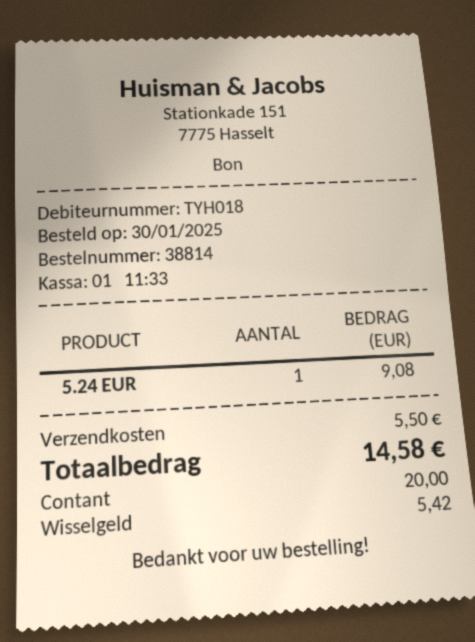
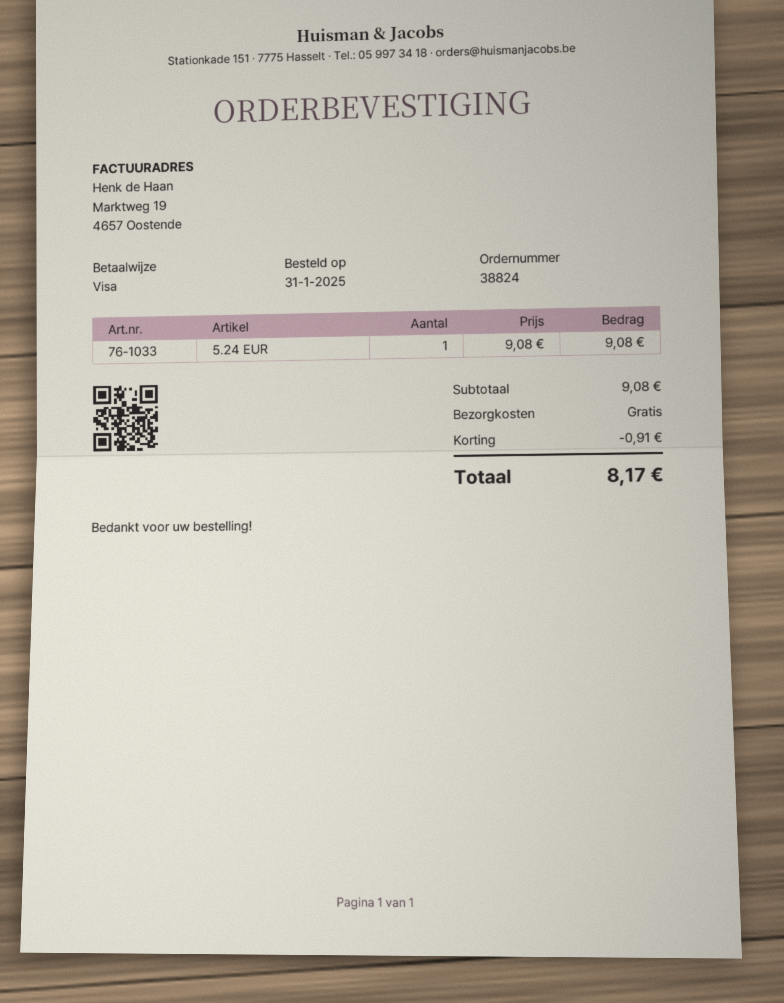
order number: 38814 -> 38824
order date: 2025-01-30 -> 2025-01-31
payment method: cash -> Visa
discount: none -> 0.91
shipping: 5.50 -> 0.00
total: 14.58 -> 8.17

